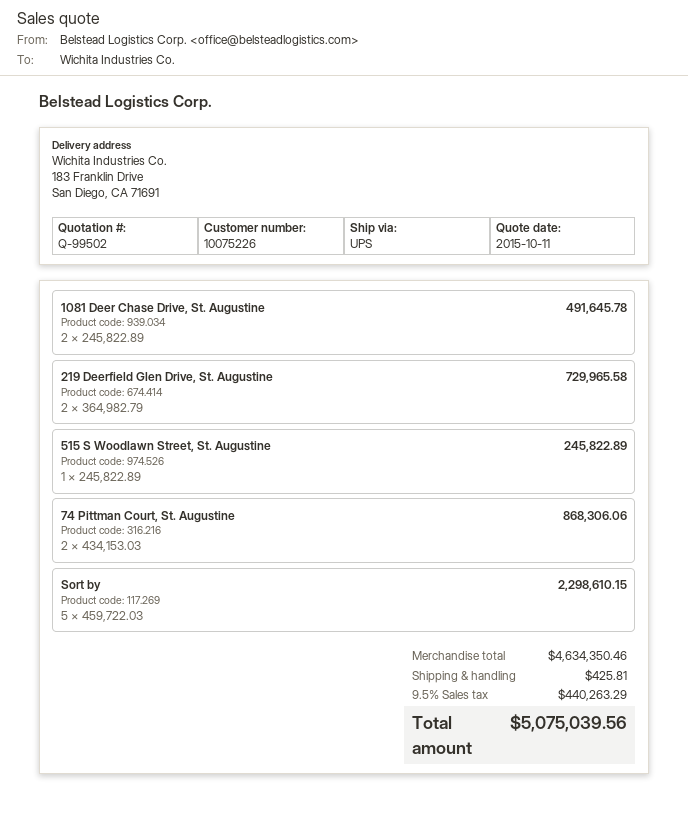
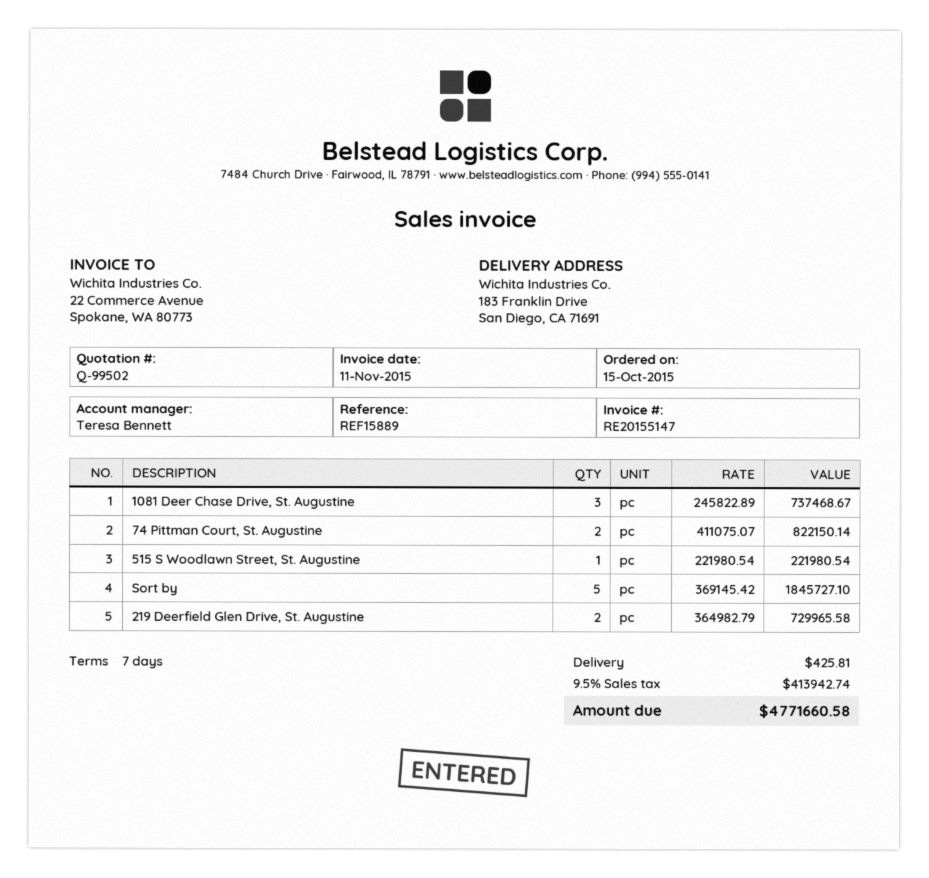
1081 Deer Chase Drive, St. Augustine: 2 x 245822.89 = 491645.78 -> 3 x 245822.89 = 737468.67
515 S Woodlawn Street, St. Augustine: 1 x 245822.89 = 245822.89 -> 1 x 221980.54 = 221980.54
74 Pittman Court, St. Augustine: 2 x 434153.03 = 868306.06 -> 2 x 411075.07 = 822150.14
Sort by: 5 x 459722.03 = 2298610.15 -> 5 x 369145.42 = 1845727.10
tax: 9.5% = 440263.29 -> 9.5% = 413942.74
total: 5075039.56 -> 4771660.58

